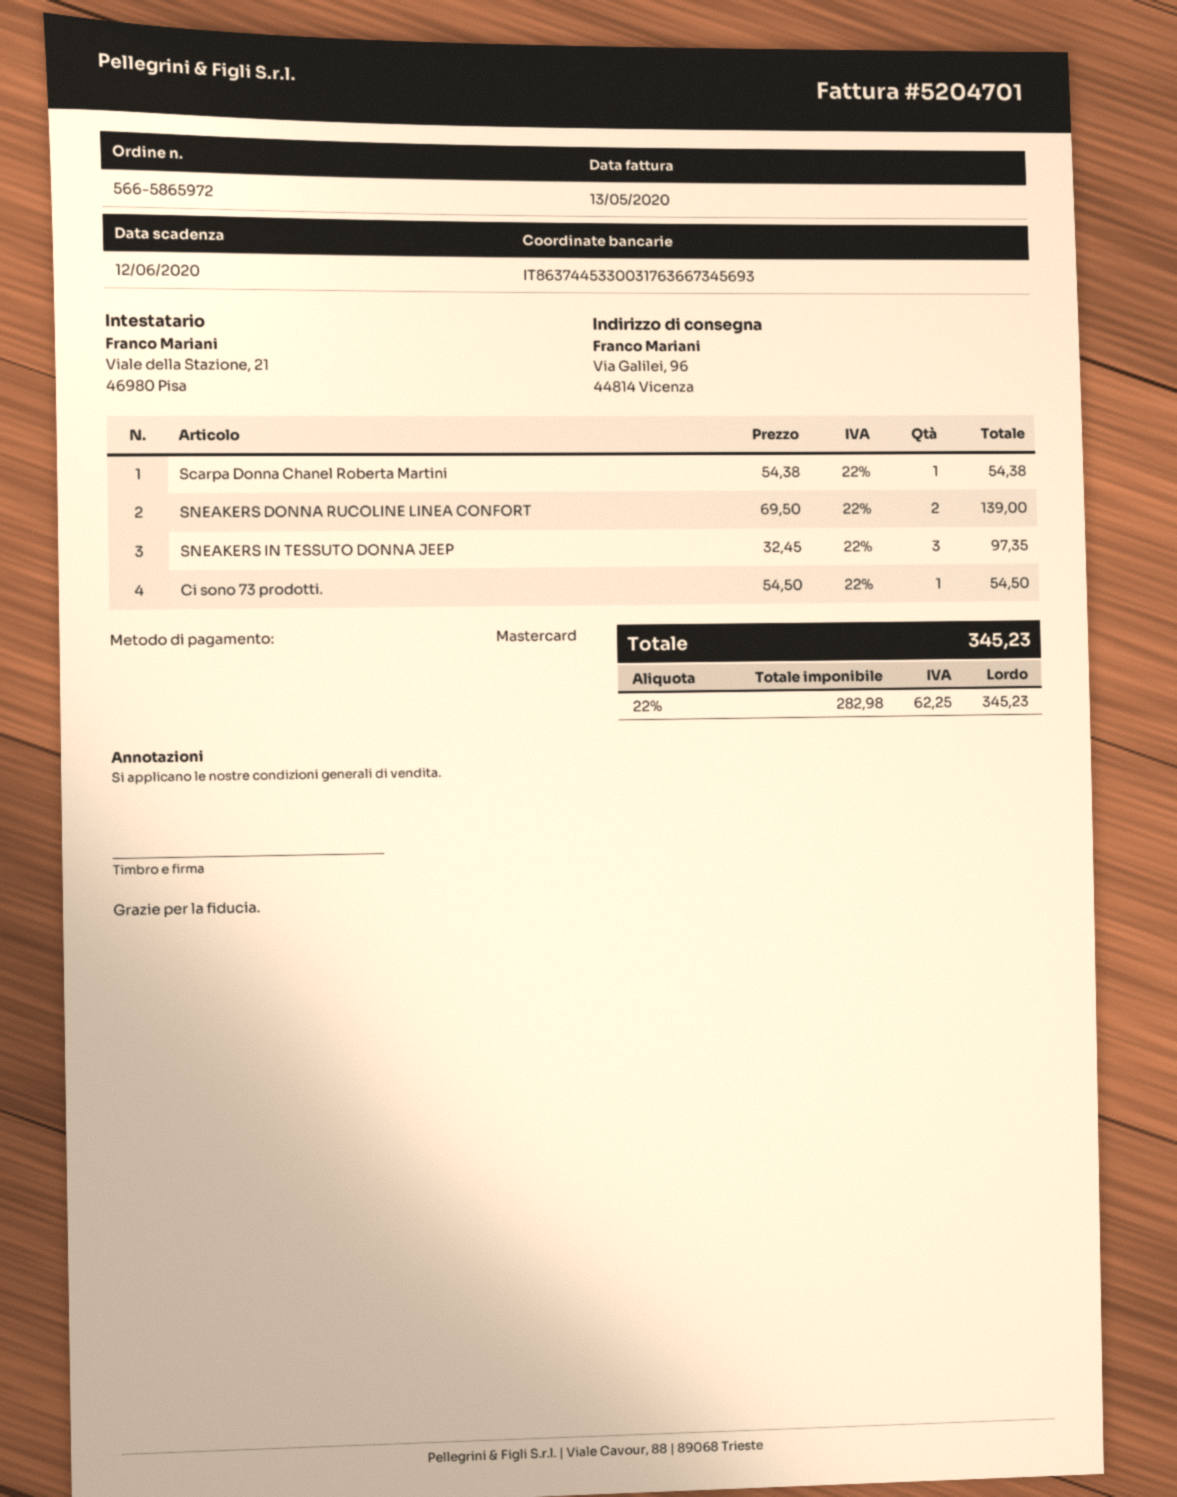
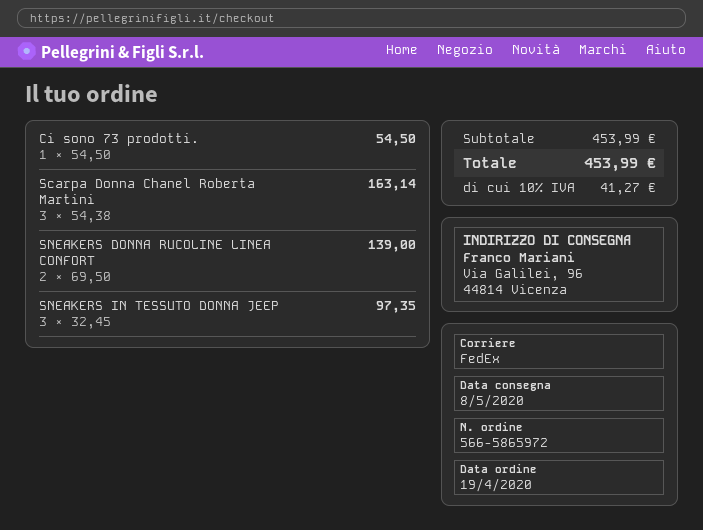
Scarpa Donna Chanel Roberta Martini: 1 x 54.38 = 54.38 -> 3 x 54.38 = 163.14
tax: 22% = 62.25 -> 10% = 41.27
total: 345.23 -> 453.99

